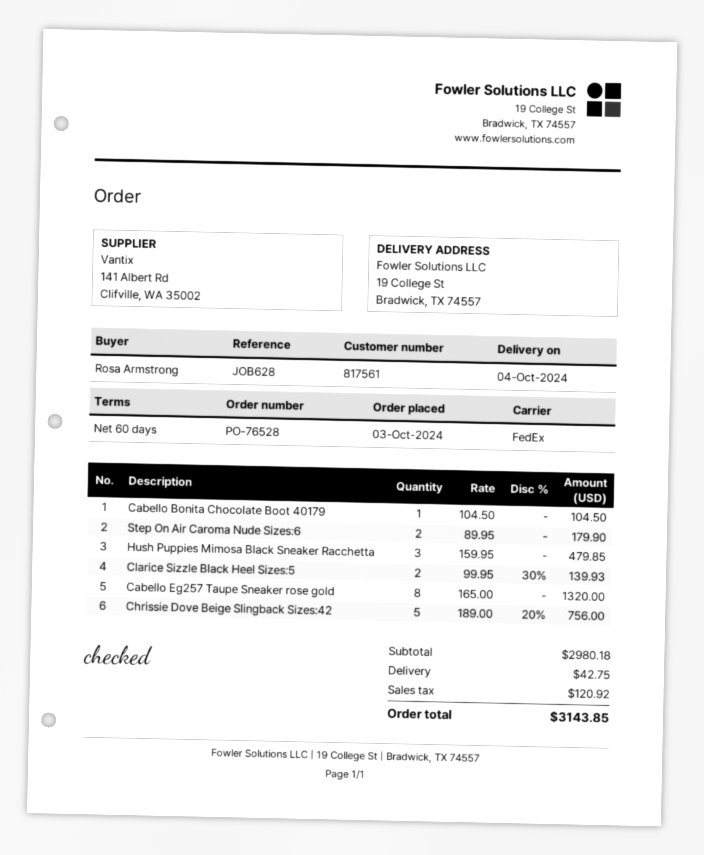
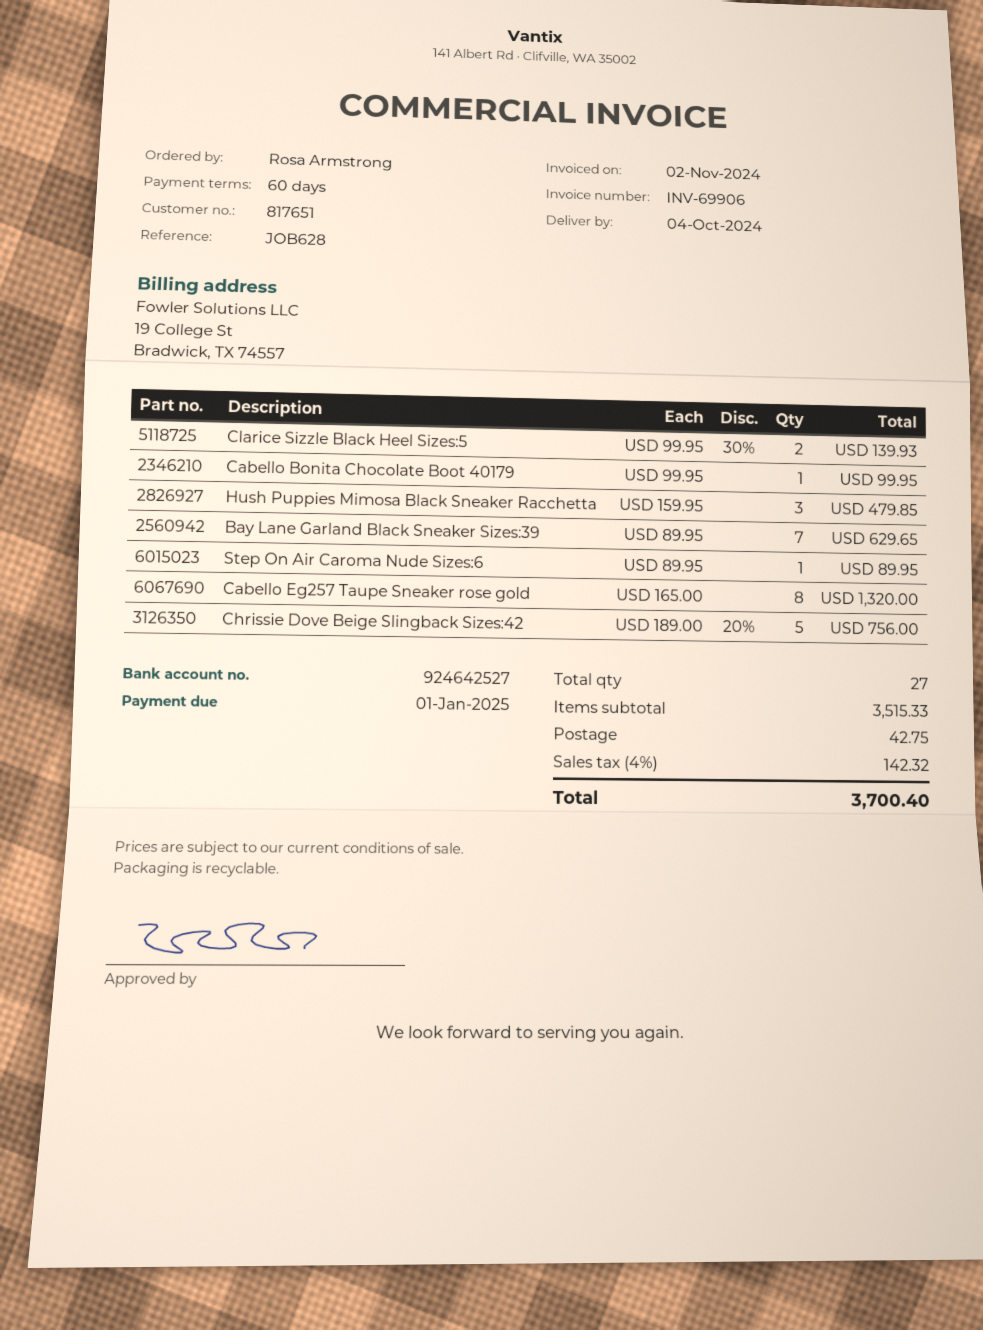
customer number: 817561 -> 817651
Cabello Bonita Chocolate Boot 40179: 1 x 104.50 = 104.50 -> 1 x 99.95 = 99.95
Step On Air Caroma Nude Sizes:6: 2 x 89.95 = 179.90 -> 1 x 89.95 = 89.95
Bay Lane Garland Black Sneaker Sizes:39: none -> 7 x 89.95 = 629.65
subtotal: 2980.18 -> 3515.33
tax: 120.92 -> 142.32
total: 3143.85 -> 3700.40

